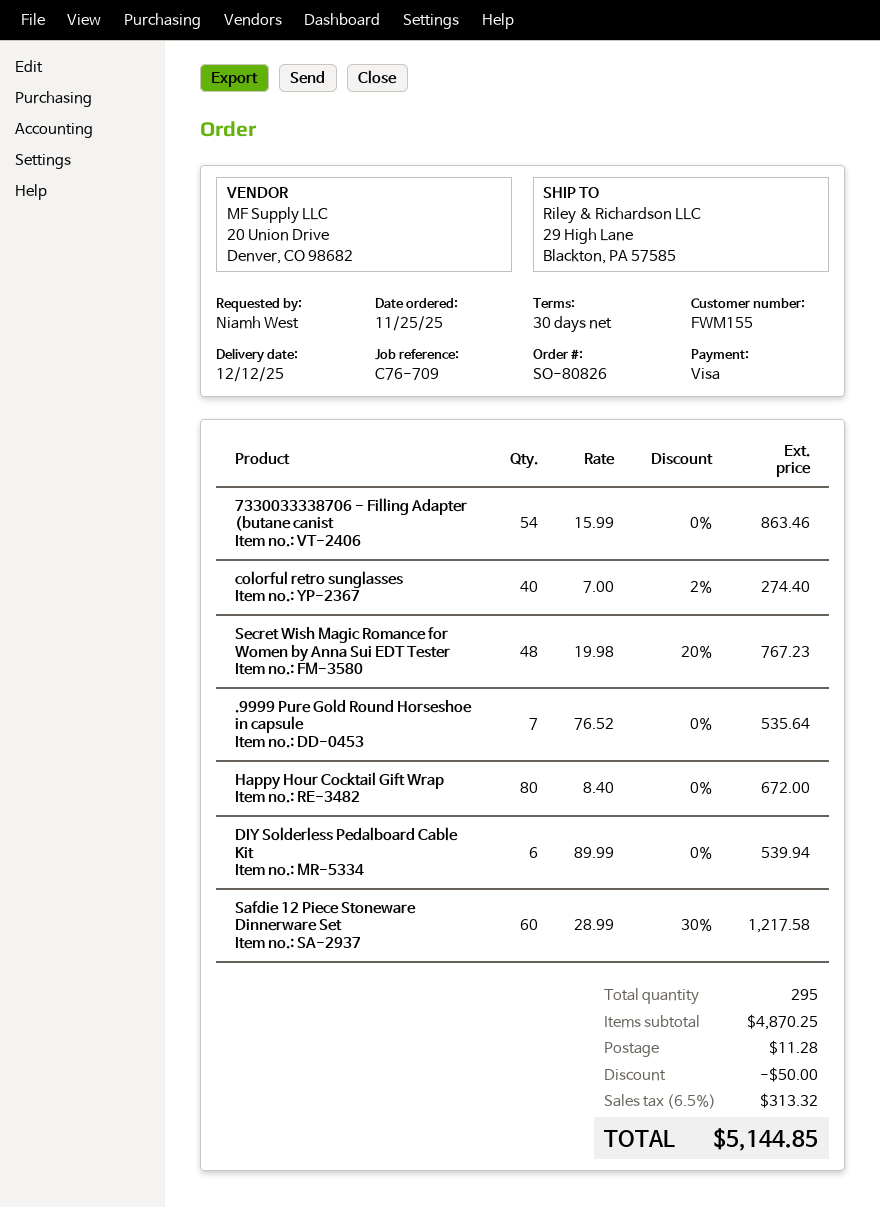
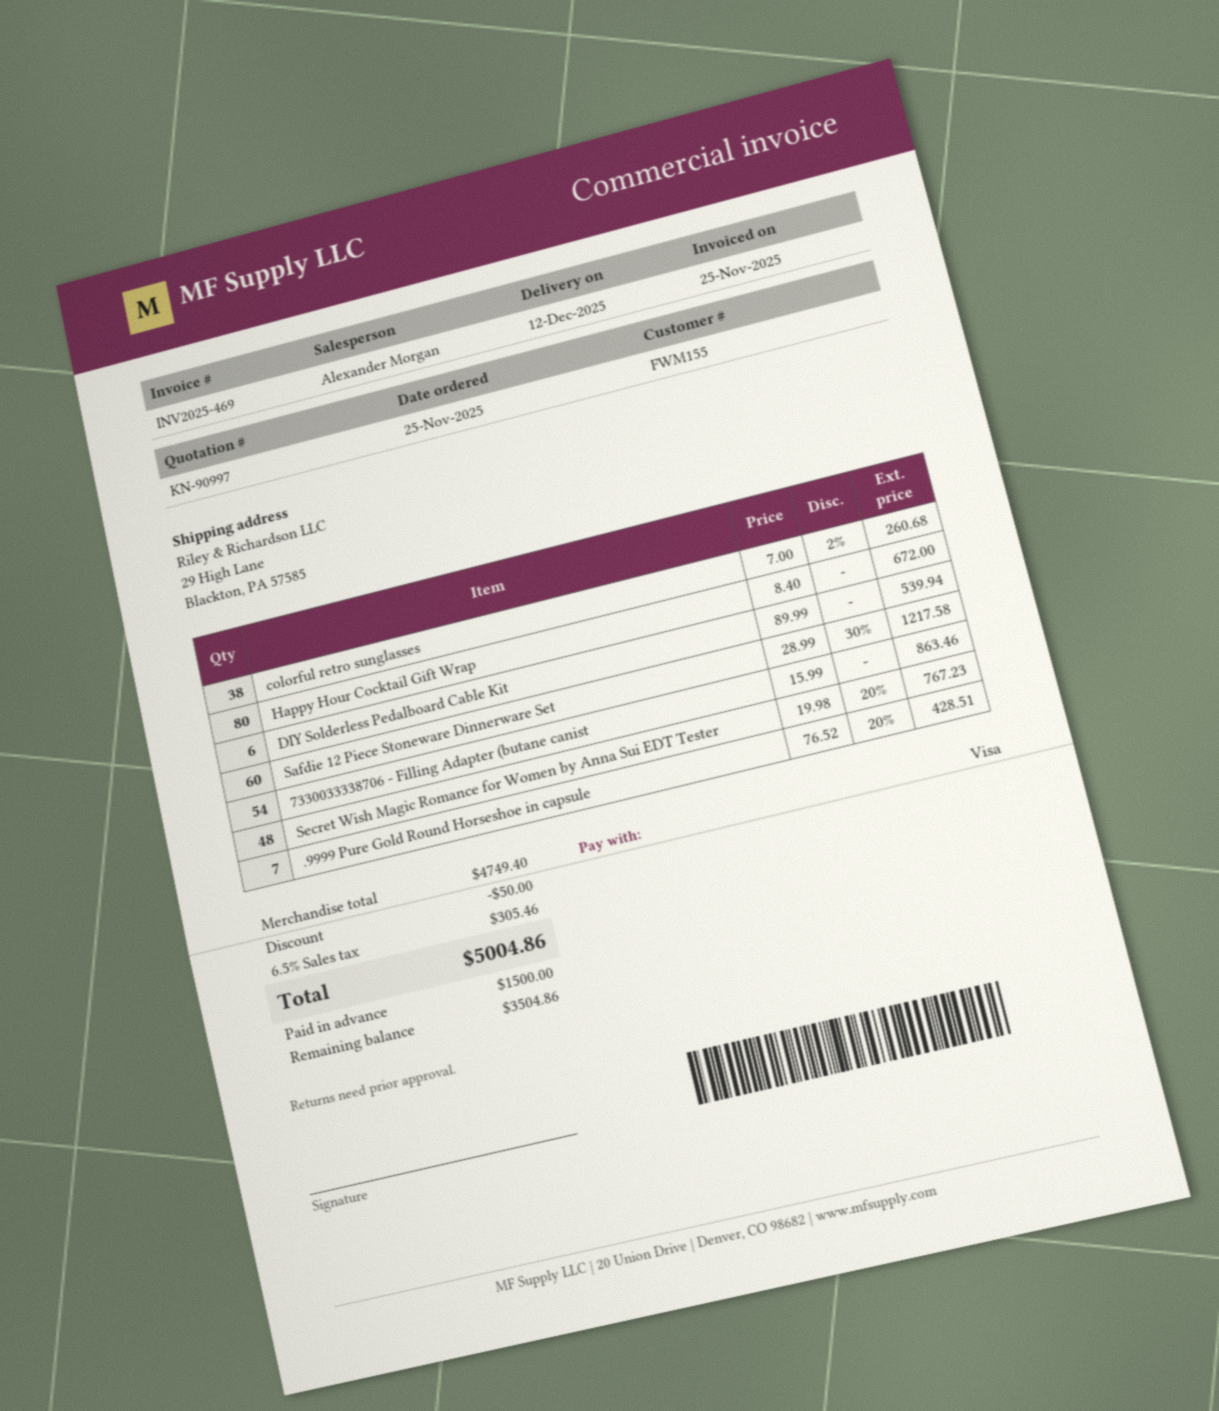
colorful retro sunglasses: 40 x 7.00 - 2% = 274.40 -> 38 x 7.00 - 2% = 260.68
.9999 Pure Gold Round Horseshoe in capsule: 7 x 76.52 = 535.64 -> 7 x 76.52 - 20% = 428.51
subtotal: 4870.25 -> 4749.40
shipping: 11.28 -> none
tax: 6.5% = 313.32 -> 6.5% = 305.46
total: 5144.85 -> 5004.86

